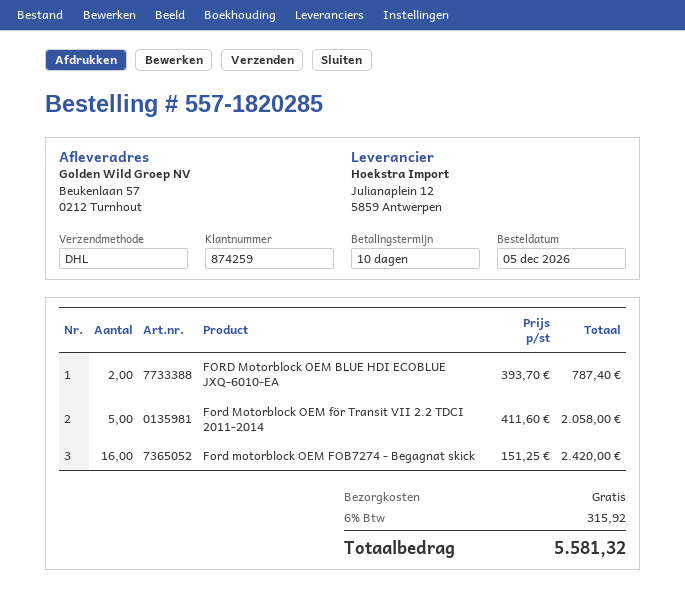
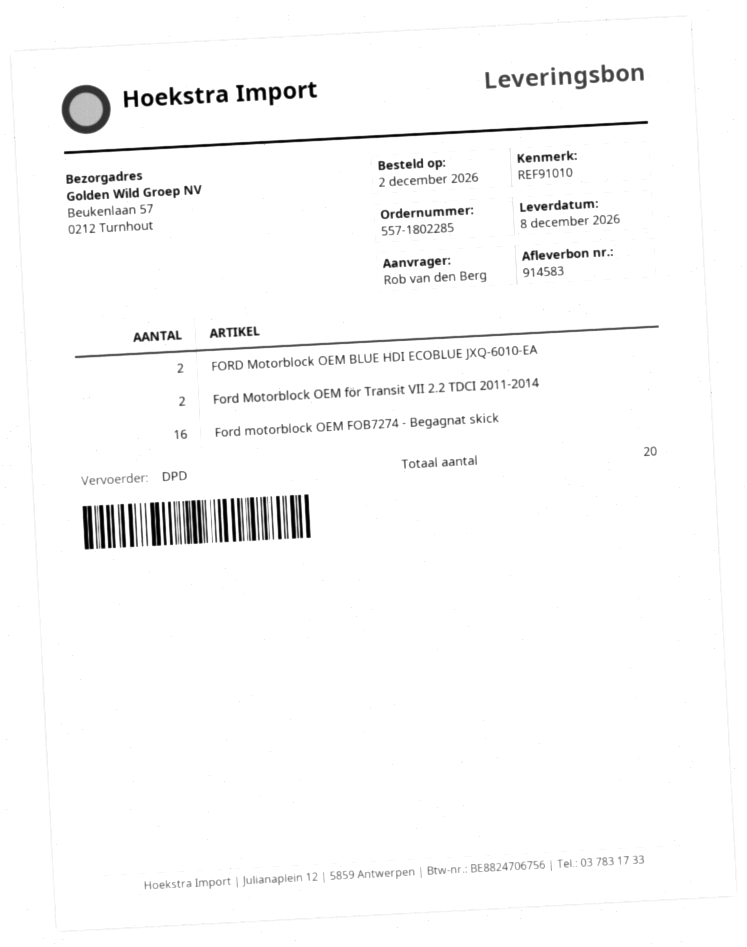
order number: 557-1820285 -> 557-1802285
order date: 2026-12-05 -> 2026-12-02
shipping method: DHL -> DPD
Ford Motorblock OEM för Transit VII 2.2 TDCI 2011-2014: 5 -> 2

